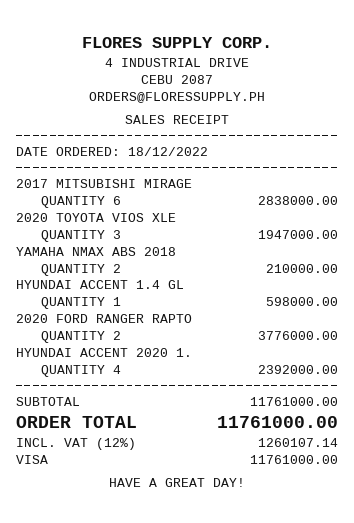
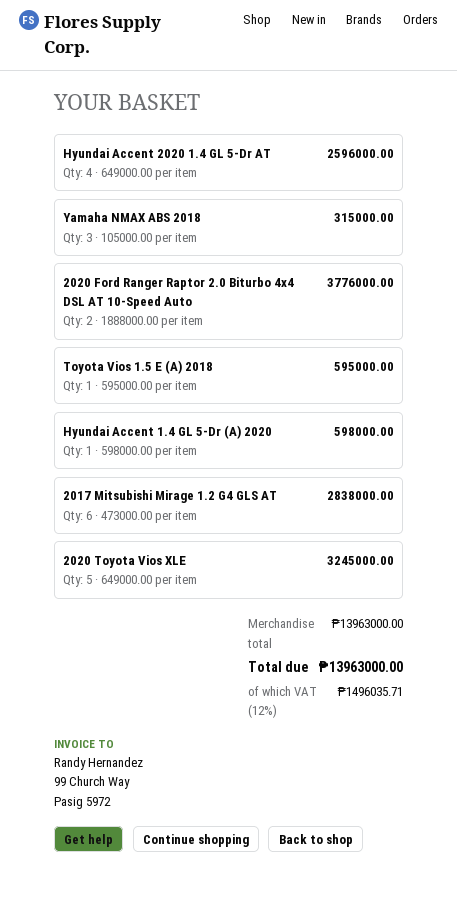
2020 TOYOTA VIOS XLE: 3 for 1947000.00 -> 5 for 3245000.00
YAMAHA NMAX ABS 2018: 2 for 210000.00 -> 3 for 315000.00
HYUNDAI ACCENT 2020 1.: 4 for 2392000.00 -> 4 for 2596000.00
Toyota Vios 1.5 E (A) 2018: none -> 1 for 595000.00
subtotal: 11761000.00 -> 13963000.00
tax: 12% = 1260107.14 -> 12% = 1496035.71
total: 11761000.00 -> 13963000.00

